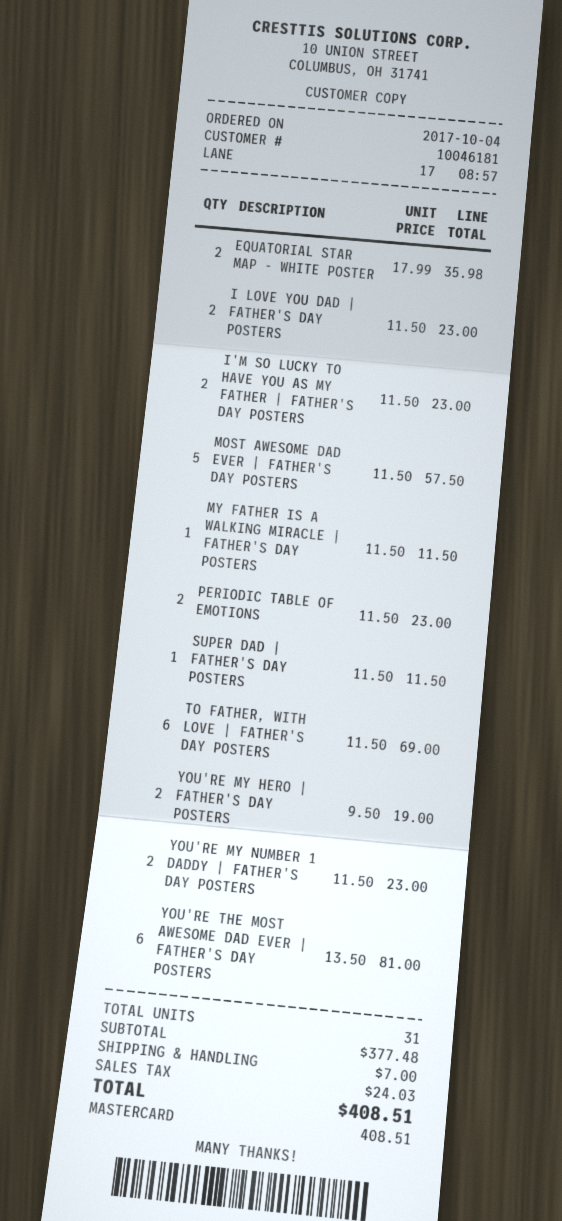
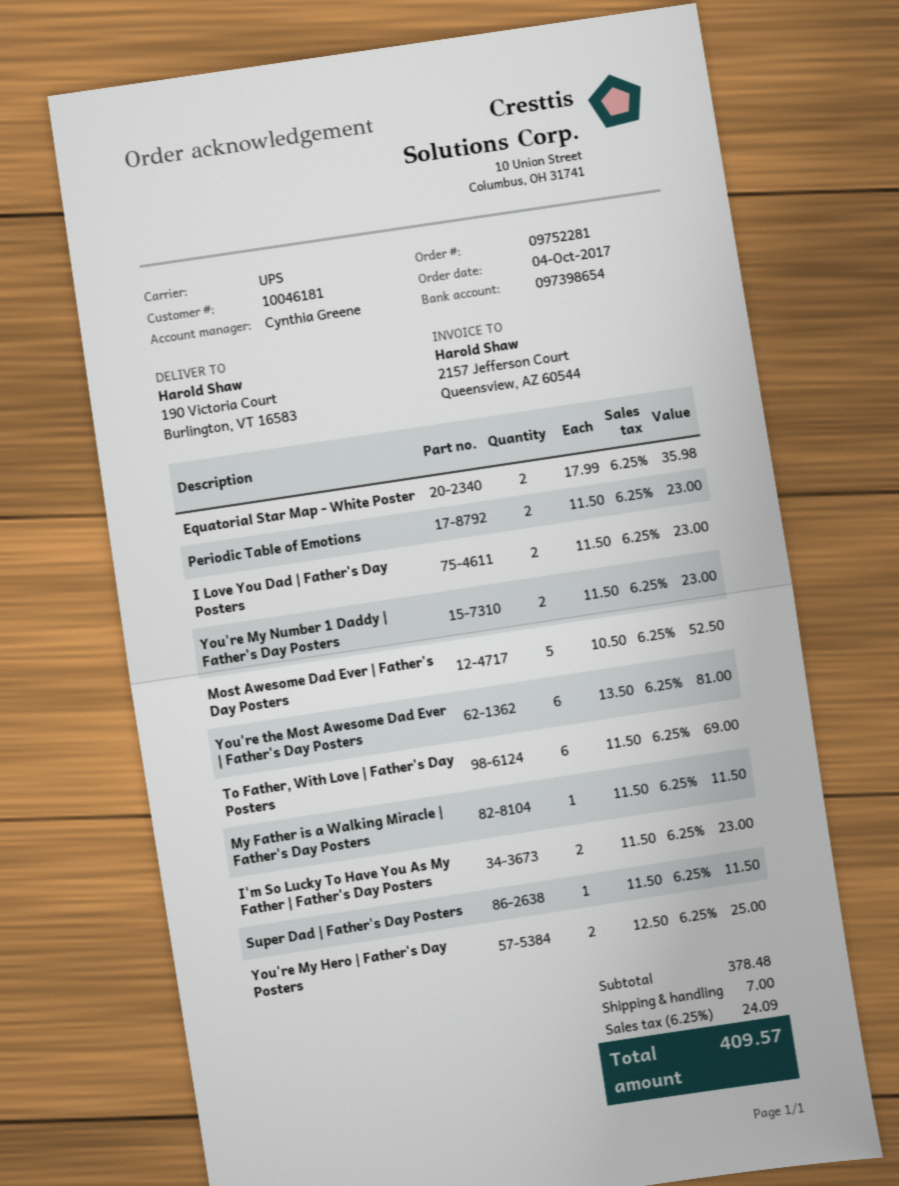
MOST AWESOME DAD EVER | FATHER'S DAY POSTERS: 5 x 11.50 = 57.50 -> 5 x 10.50 = 52.50
YOU'RE MY HERO | FATHER'S DAY POSTERS: 2 x 9.50 = 19.00 -> 2 x 12.50 = 25.00
subtotal: 377.48 -> 378.48
tax: 24.03 -> 24.09
total: 408.51 -> 409.57

